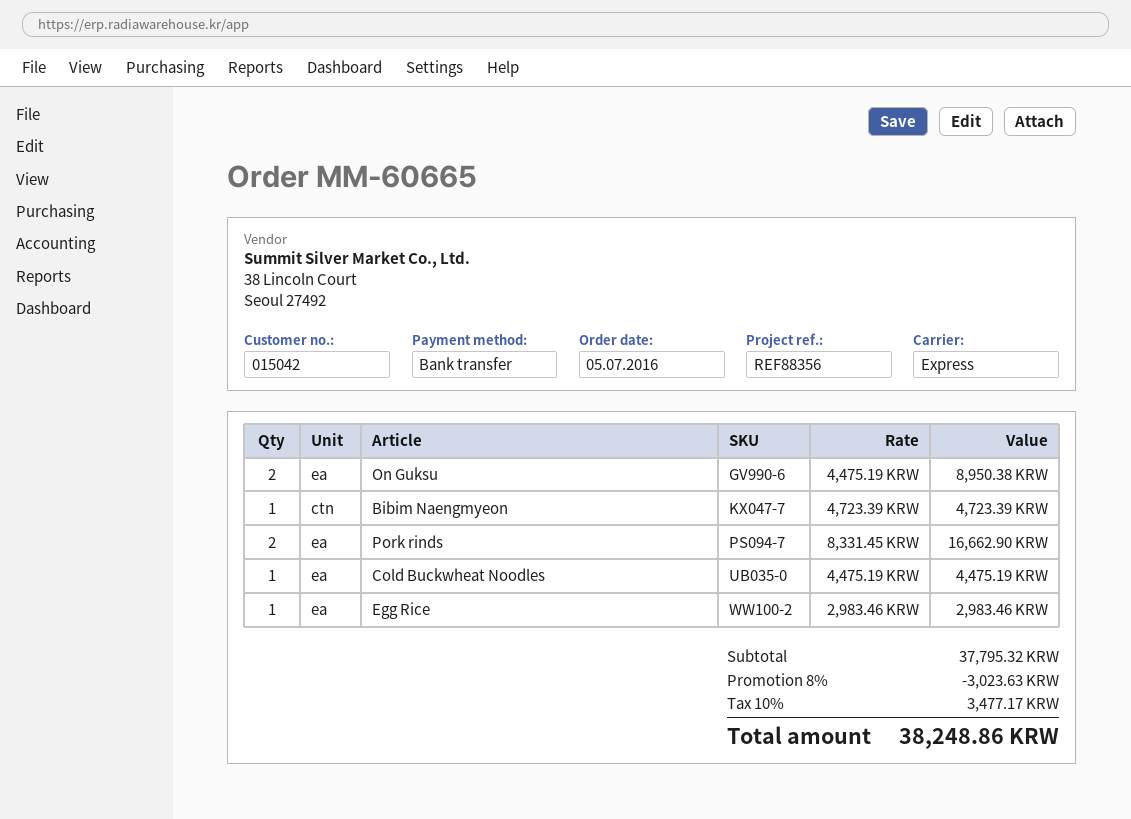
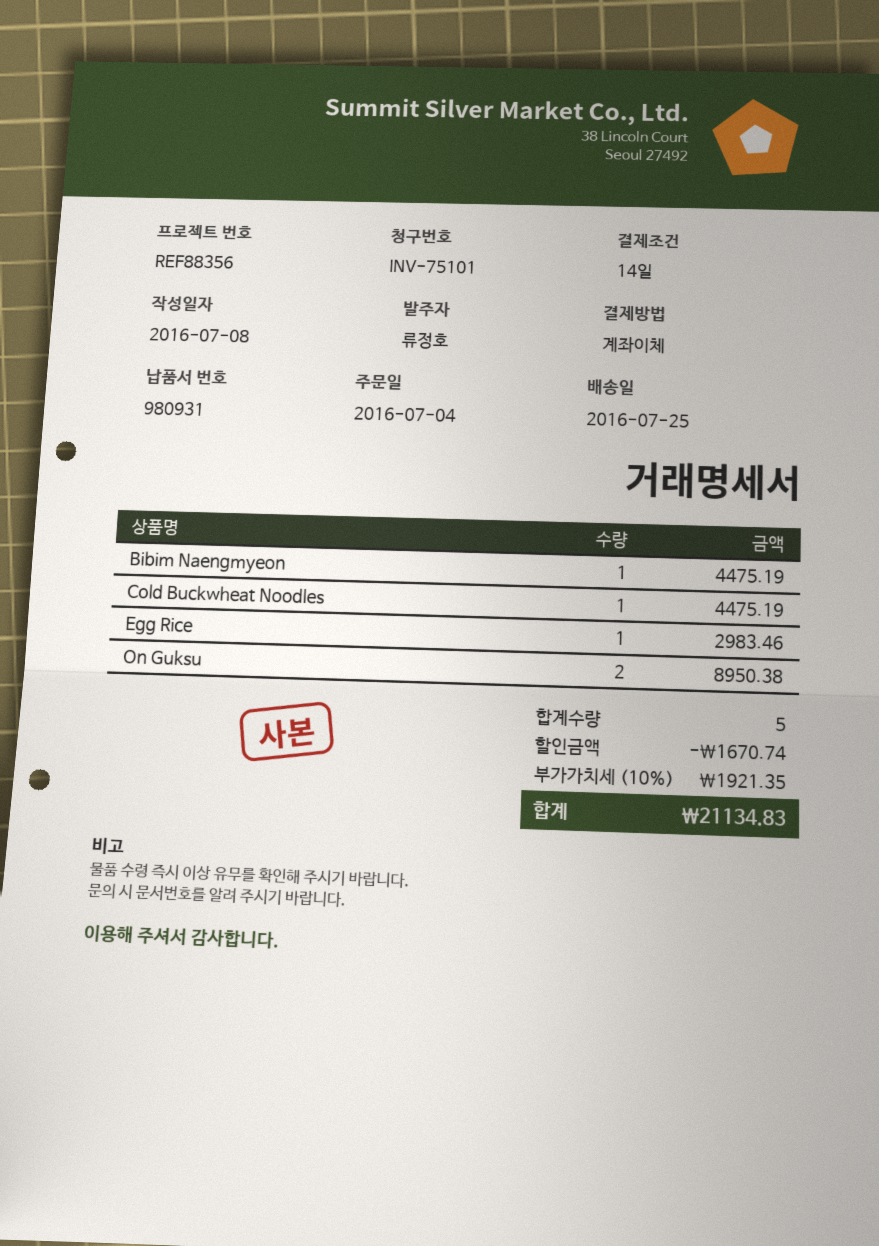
order date: 2016-07-05 -> 2016-07-04
Bibim Naengmyeon: 1 for 4723.39 -> 1 for 4475.19
Pork rinds: 2 for 16662.90 -> none
discount: 3023.63 -> 1670.74
tax: 10% = 3477.17 -> 10% = 1921.35
total: 38248.86 -> 21134.83

